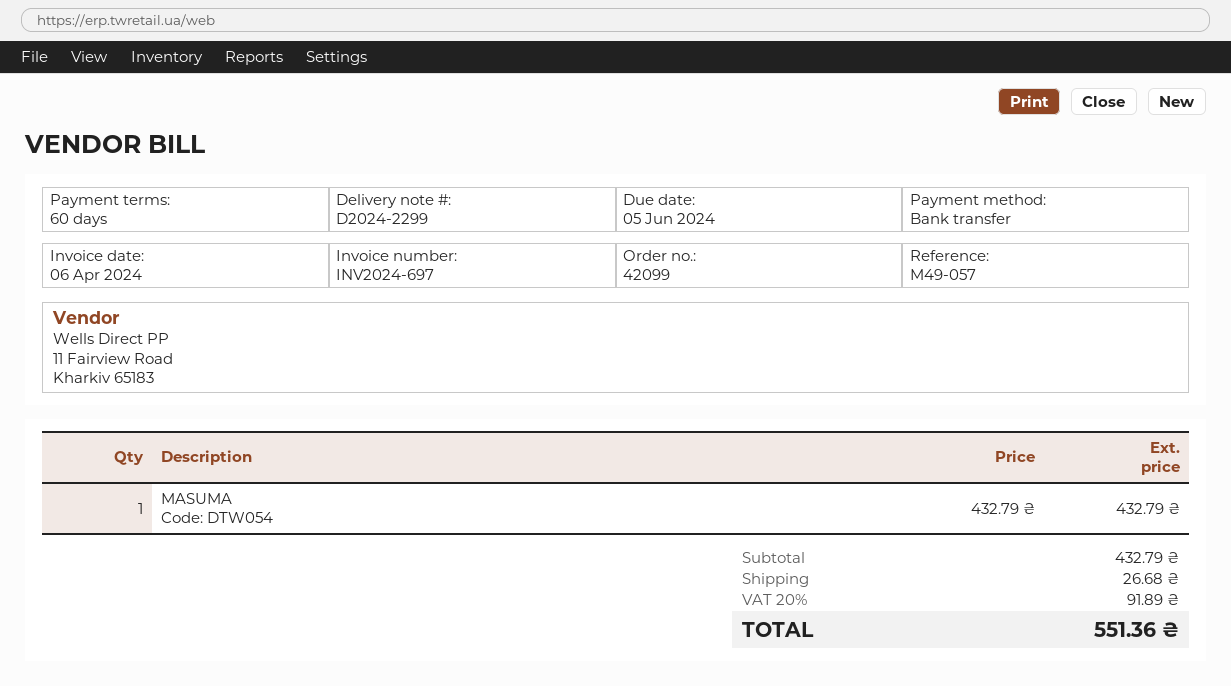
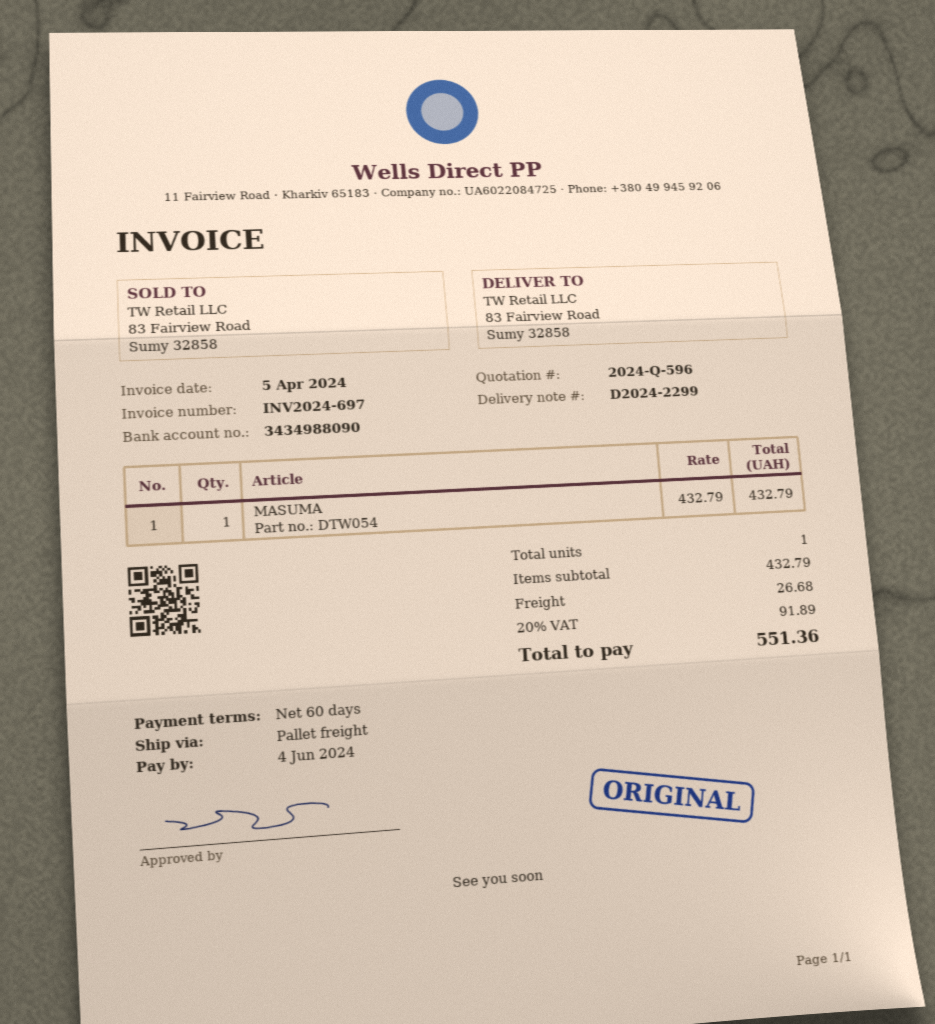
invoice date: 2024-04-06 -> 2024-04-05
due date: 2024-06-05 -> 2024-06-04

